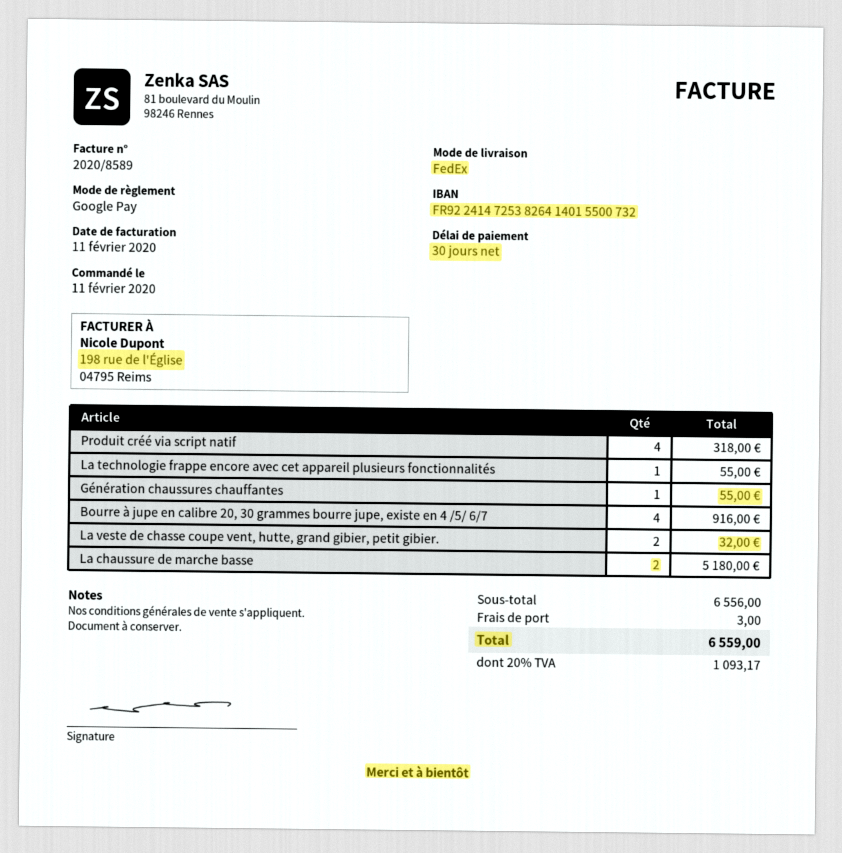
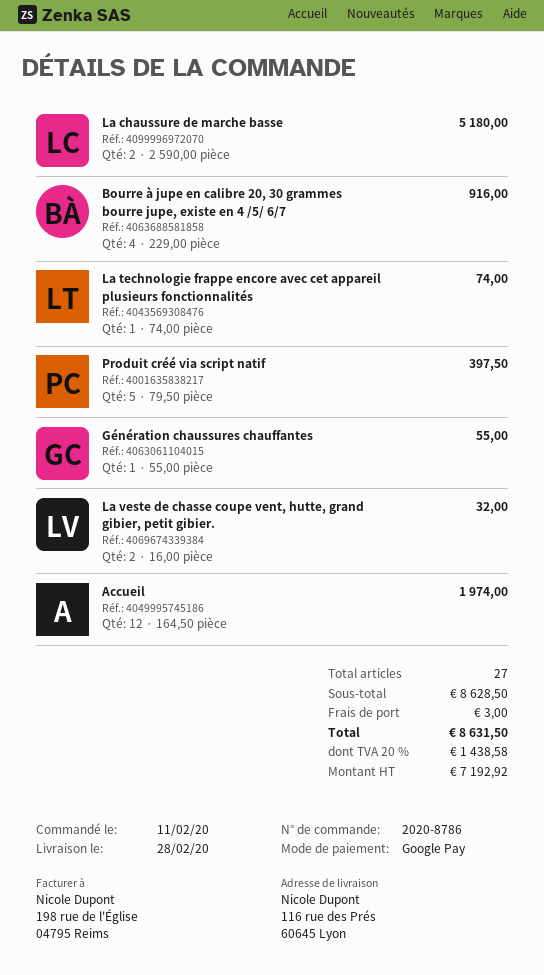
Produit créé via script natif: 4 for 318.00 -> 5 for 397.50
La technologie frappe encore avec cet appareil plusieurs fonctionnalités: 1 for 55.00 -> 1 for 74.00
Accueil: none -> 12 for 1974.00
subtotal: 6556.00 -> 8628.50
tax: 20% = 1093.17 -> 20% = 1438.58
total: 6559.00 -> 8631.50

